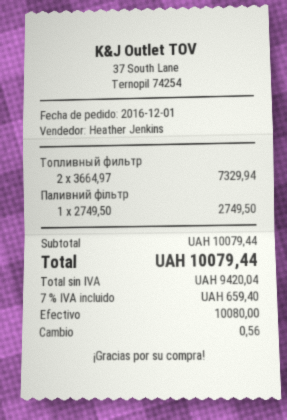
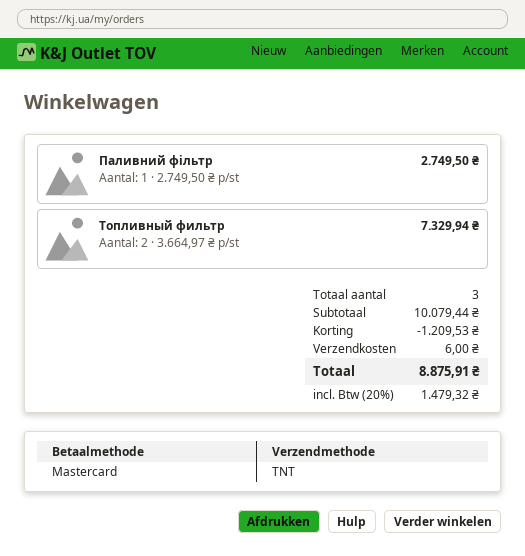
payment method: cash -> Mastercard
discount: none -> 1209.53
shipping: none -> 6.00
tax: 7% = 659.40 -> 20% = 1479.32
total: 10079.44 -> 8875.91

